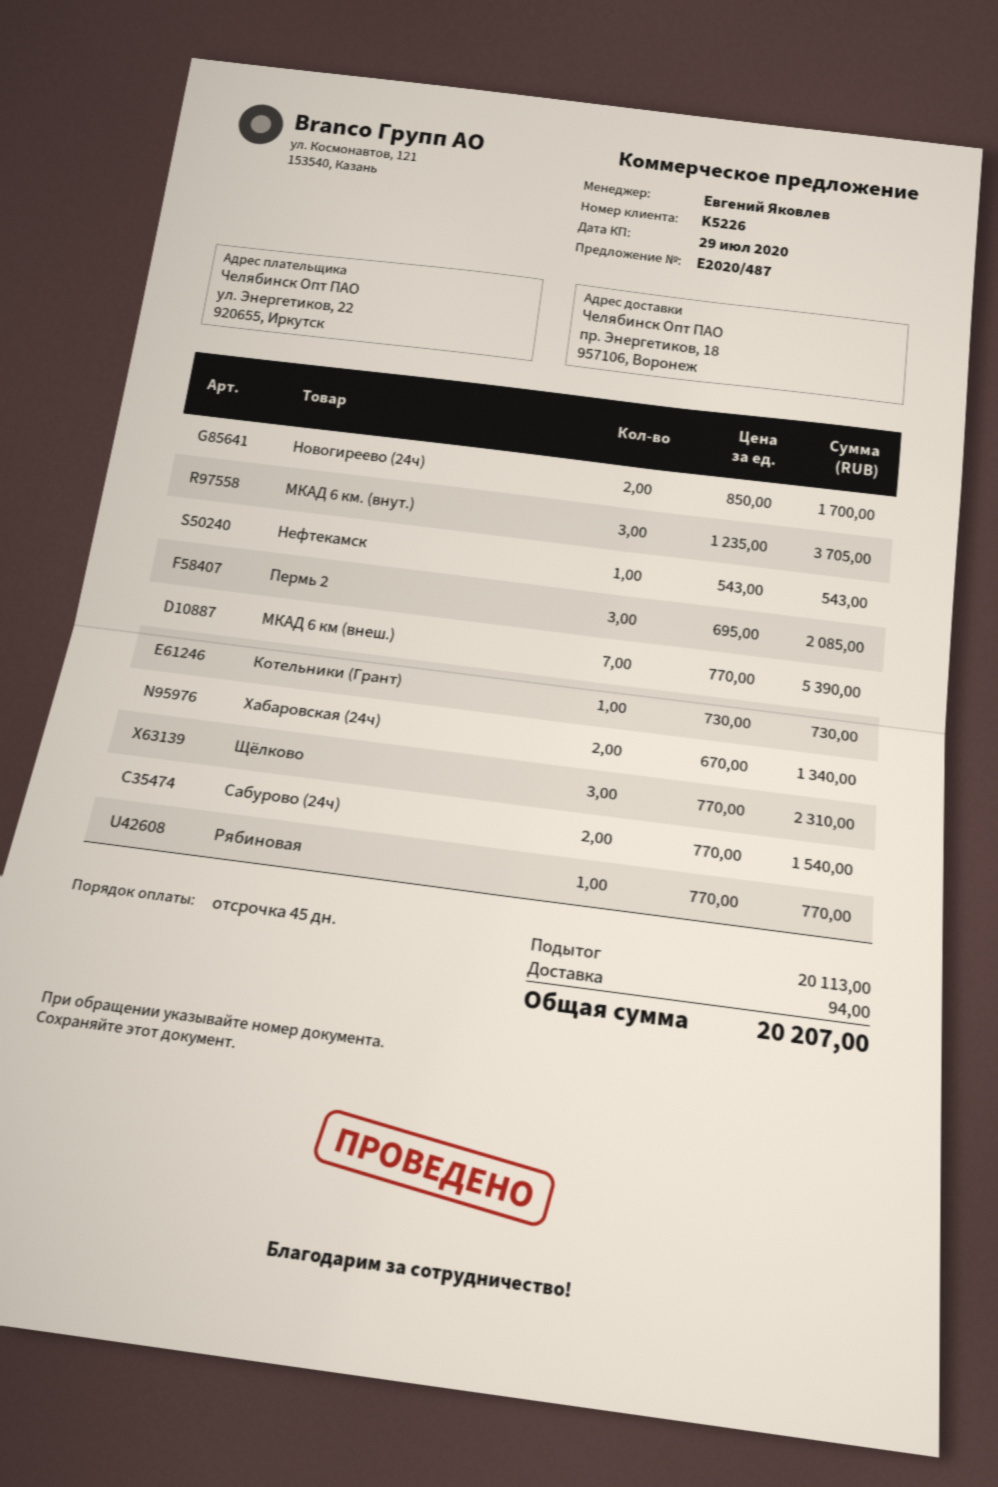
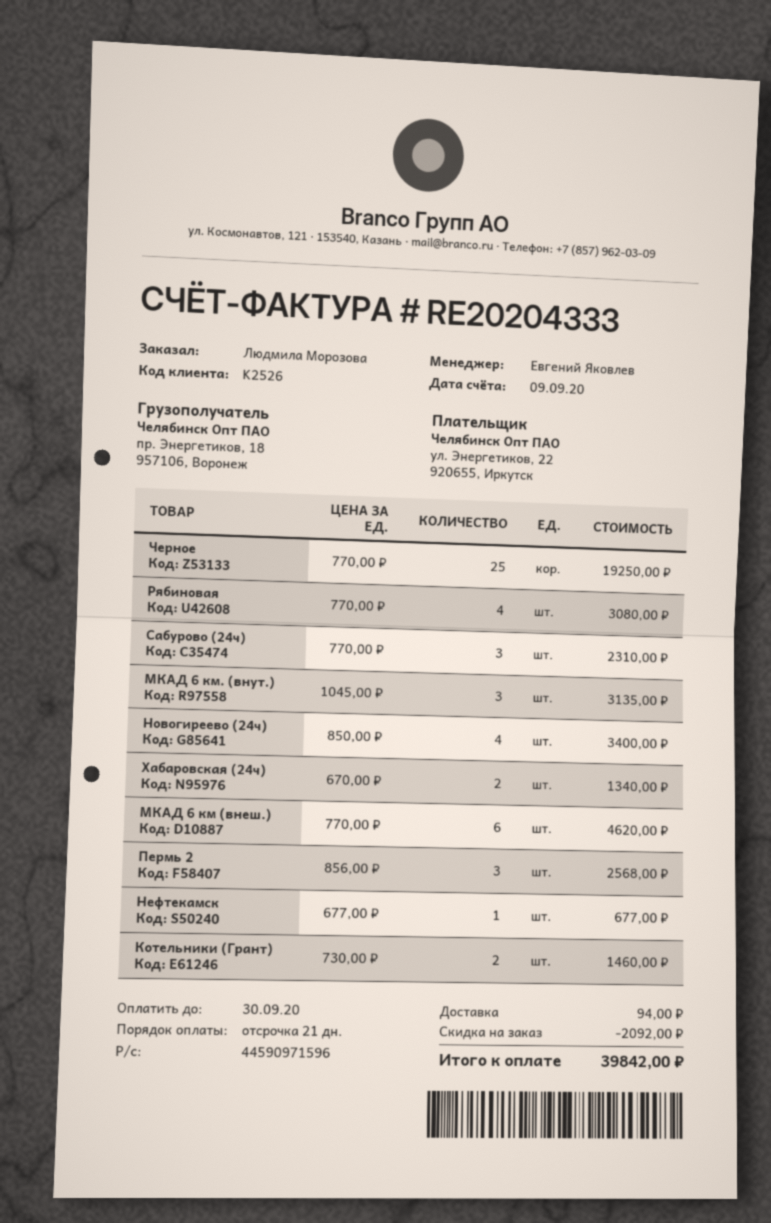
payment terms: 45 days -> 21 days
customer number: K5226 -> K2526
Новогиреево (24ч): 2 x 850.00 = 1700.00 -> 4 x 850.00 = 3400.00
МКАД 6 км. (внут.): 3 x 1235.00 = 3705.00 -> 3 x 1045.00 = 3135.00
Нефтекамск: 1 x 543.00 = 543.00 -> 1 x 677.00 = 677.00
Пермь 2: 3 x 695.00 = 2085.00 -> 3 x 856.00 = 2568.00
МКАД 6 км (внеш.): 7 x 770.00 = 5390.00 -> 6 x 770.00 = 4620.00
Котельники (Грант): 1 x 730.00 = 730.00 -> 2 x 730.00 = 1460.00
Щёлково: 3 x 770.00 = 2310.00 -> none
Сабурово (24ч): 2 x 770.00 = 1540.00 -> 3 x 770.00 = 2310.00
Рябиновая: 1 x 770.00 = 770.00 -> 4 x 770.00 = 3080.00
Черное: none -> 25 x 770.00 = 19250.00
discount: none -> 2092.00
total: 20207.00 -> 39842.00

